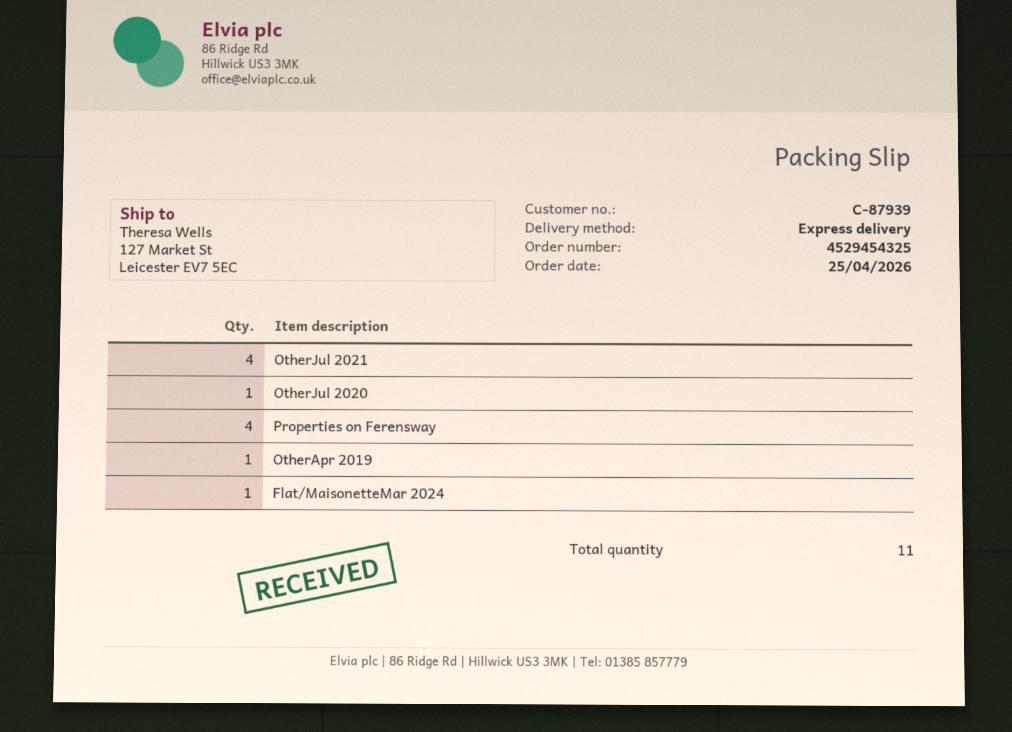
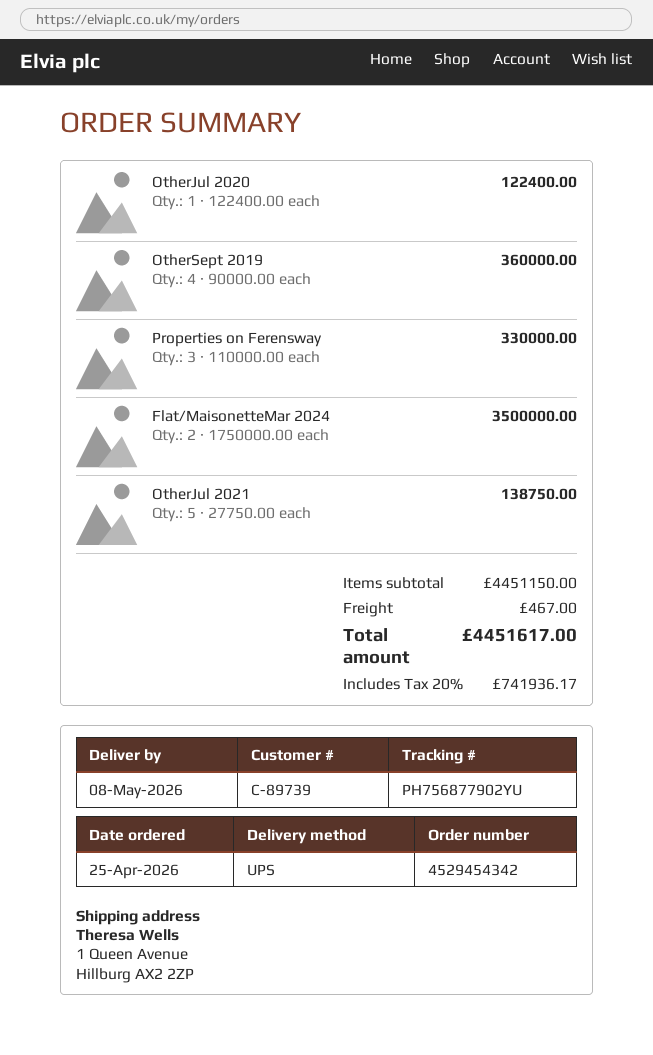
order number: 4529454325 -> 4529454342
customer number: C-87939 -> C-89739
shipping method: express -> UPS
ship to: 127 Market St, Leicester EV7 5EC -> 1 Queen Avenue, Hillburg AX2 2ZP
OtherJul 2021: 4 -> 5
Properties on Ferensway: 4 -> 3
OtherApr 2019: 1 -> none
Flat/MaisonetteMar 2024: 1 -> 2
OtherSept 2019: none -> 4

